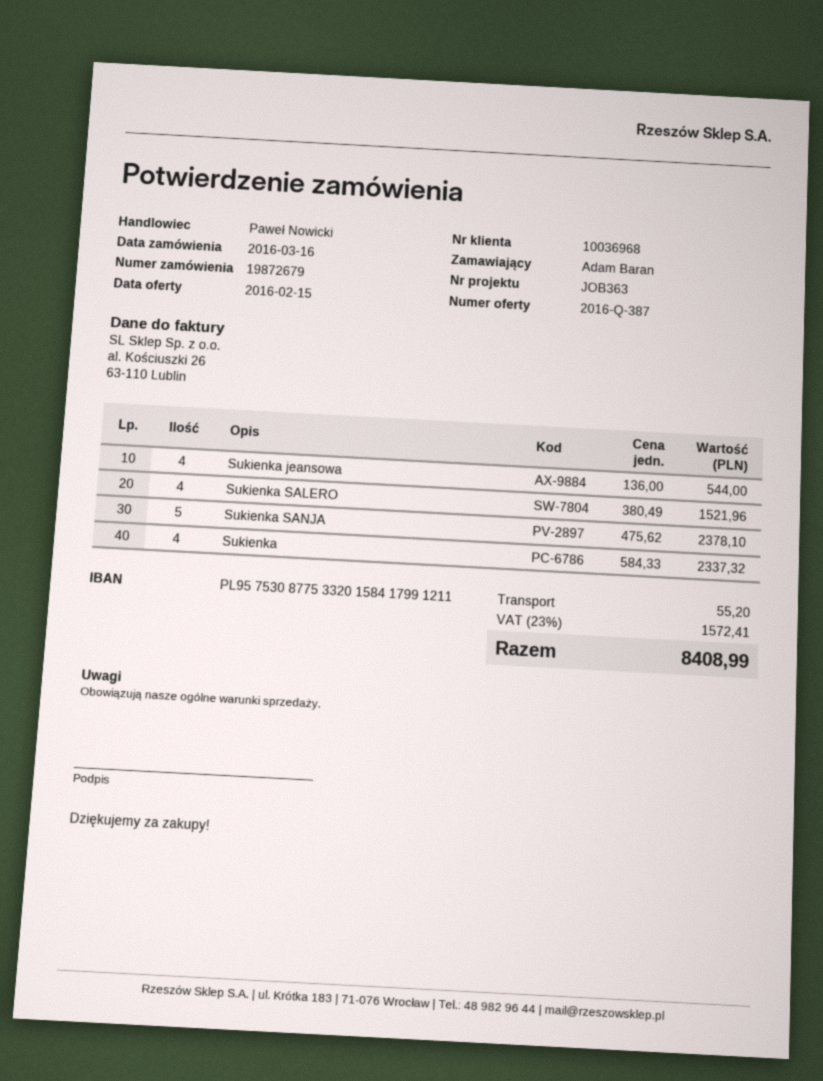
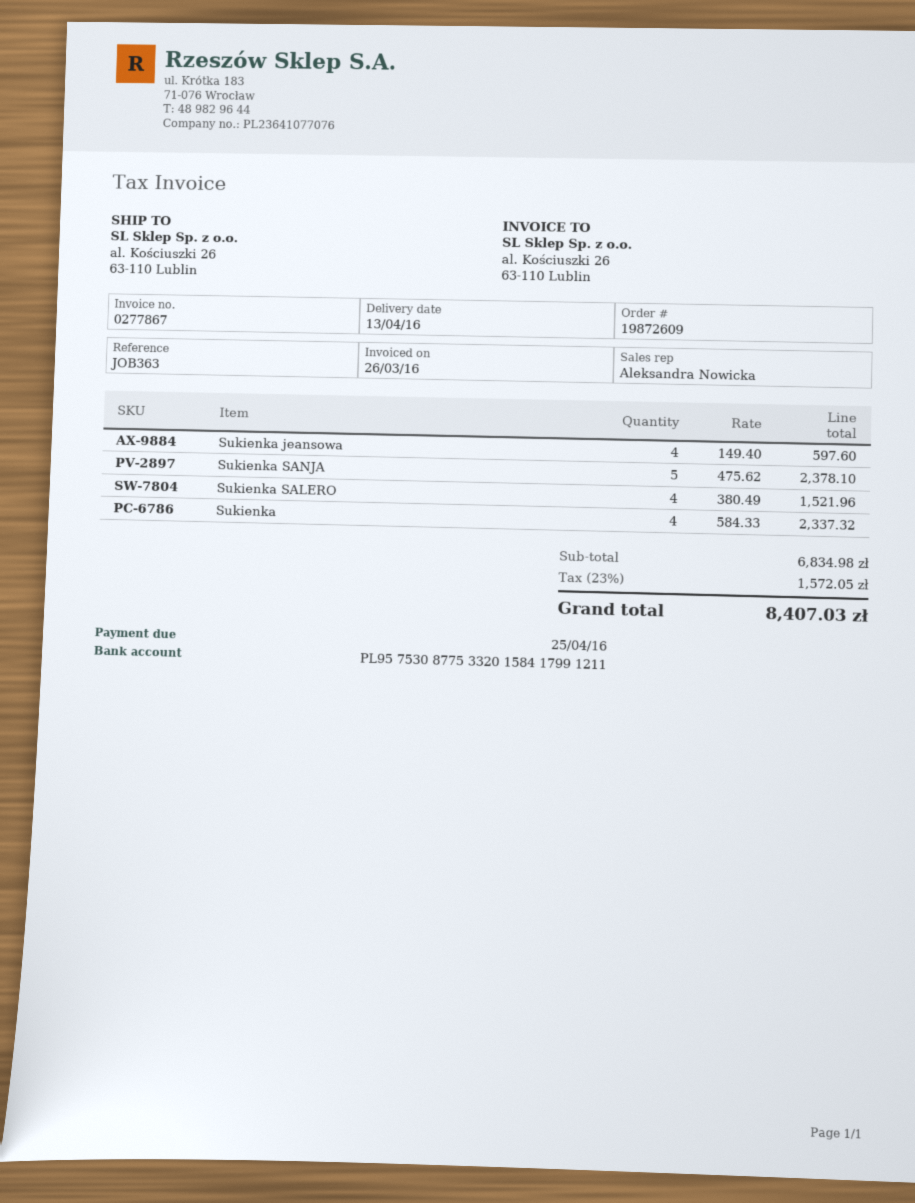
order number: 19872679 -> 19872609
sales rep: Paweł Nowicki -> Aleksandra Nowicka
Sukienka jeansowa: 4 x 136.00 = 544.00 -> 4 x 149.40 = 597.60
shipping: 55.20 -> none
tax: 23% = 1572.41 -> 23% = 1572.05
total: 8408.99 -> 8407.03

